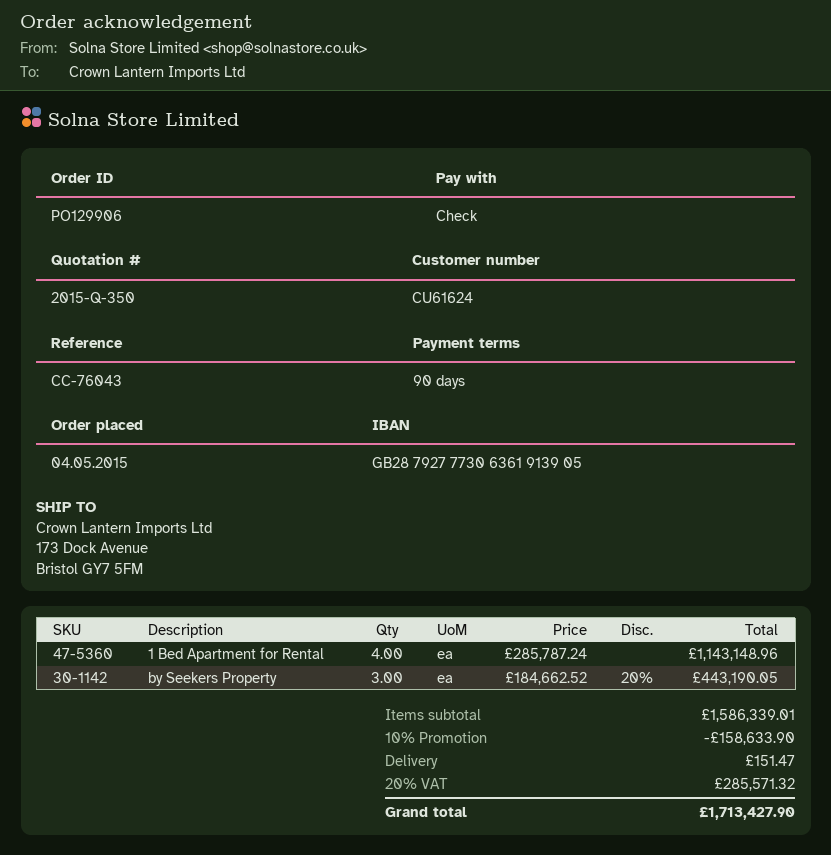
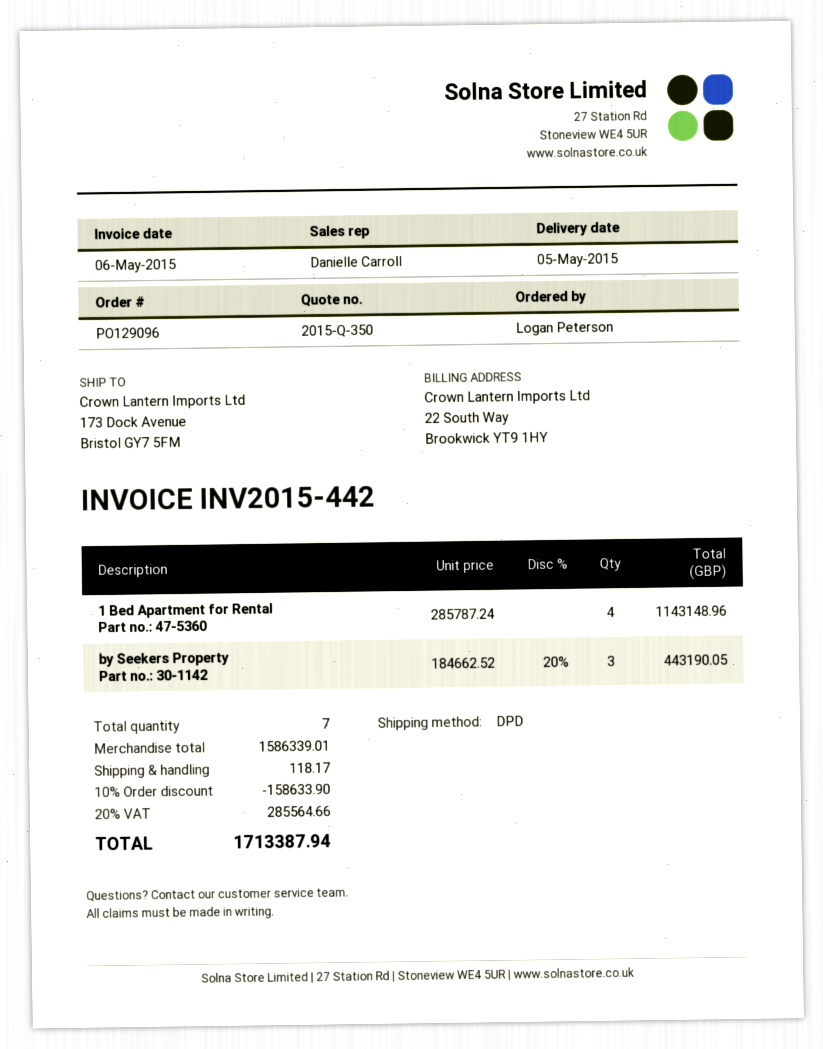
order number: PO129906 -> PO129096
shipping: 151.47 -> 118.17
tax: 20% = 285571.32 -> 20% = 285564.66
total: 1713427.90 -> 1713387.94

